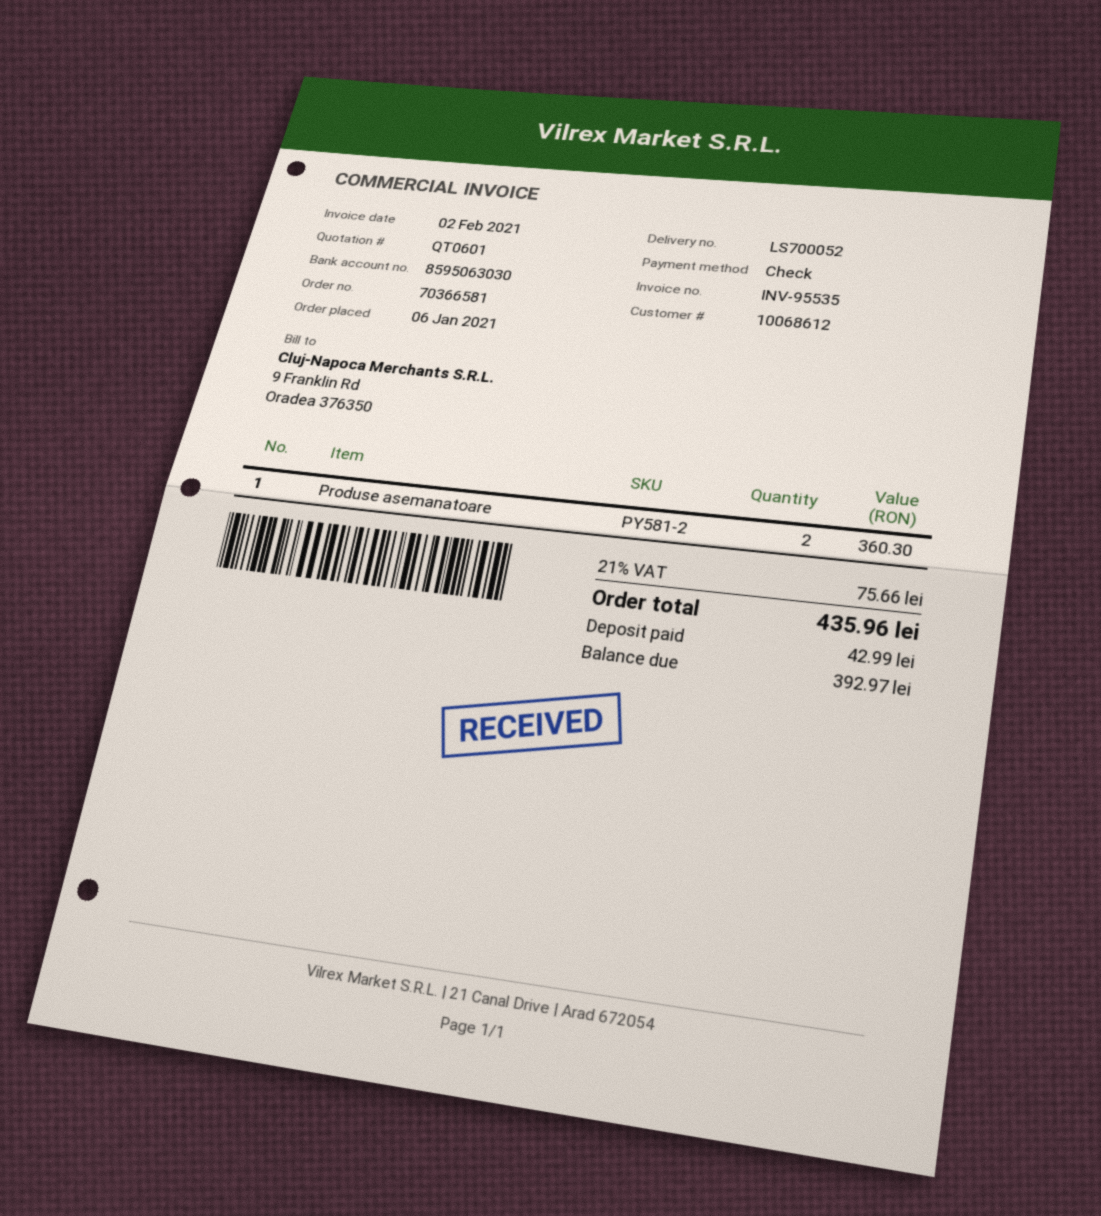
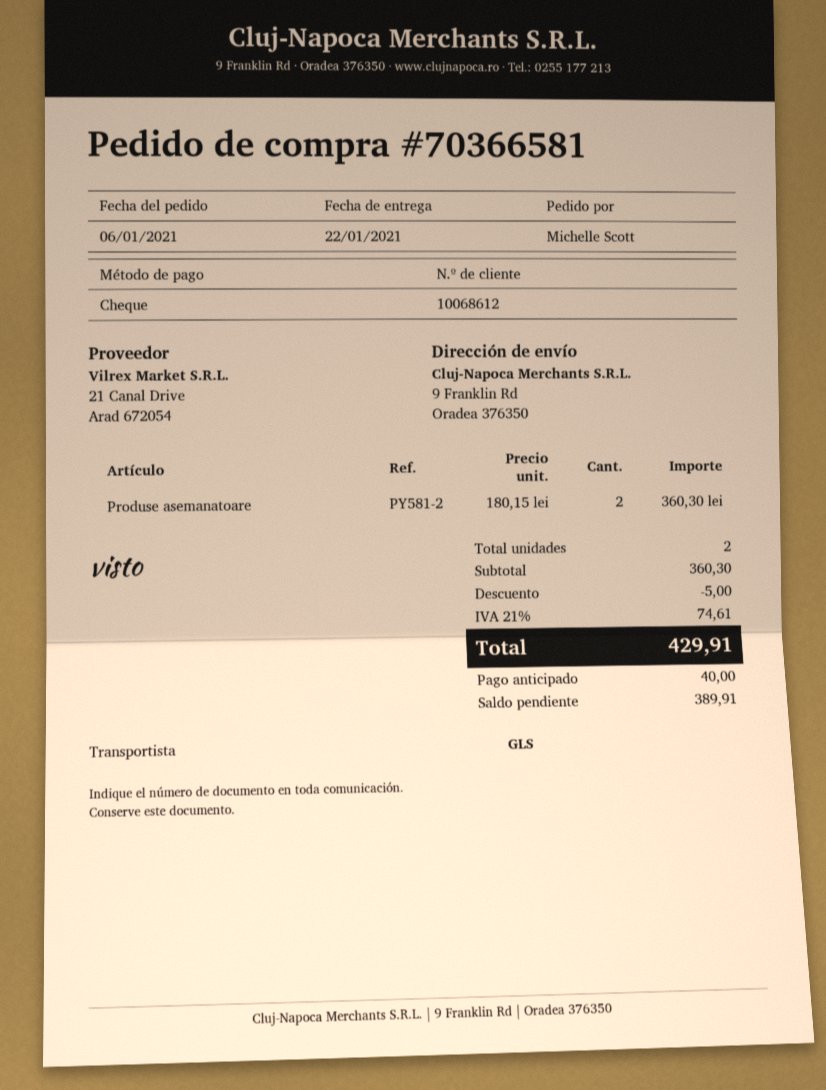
discount: none -> 5.00
tax: 21% = 75.66 -> 21% = 74.61
total: 435.96 -> 429.91
deposit: 42.99 -> 40.00
balance: 392.97 -> 389.91

